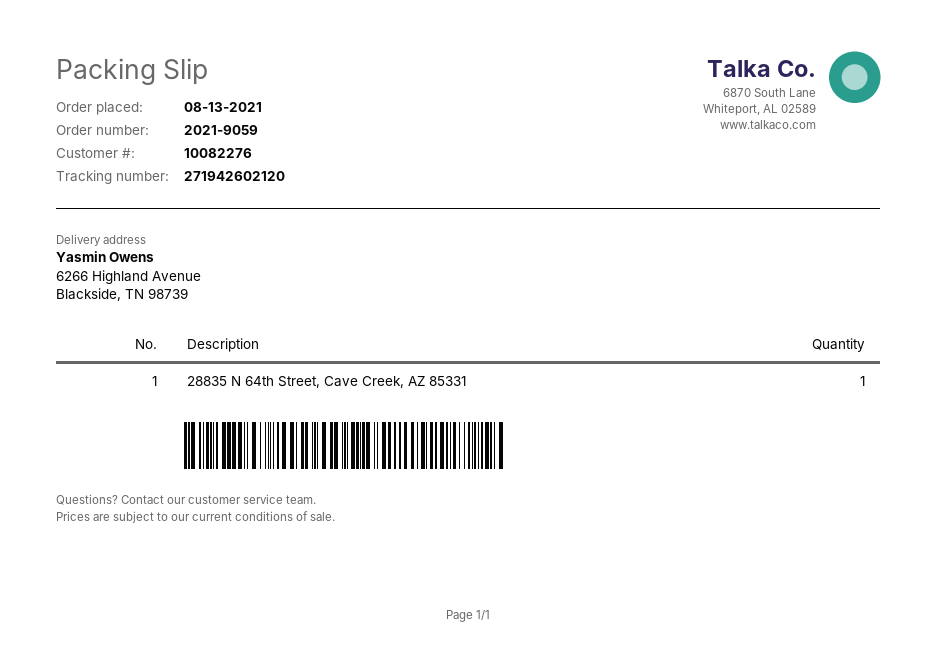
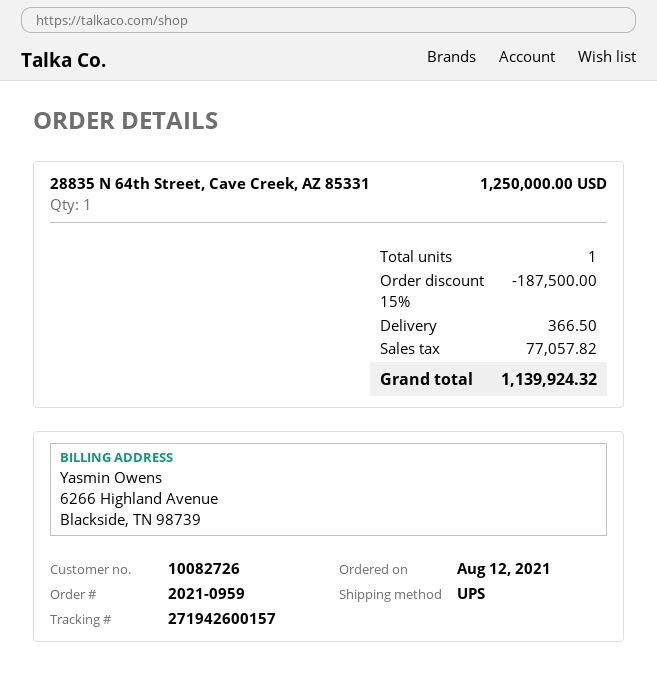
order number: 2021-9059 -> 2021-0959
order date: 2021-08-13 -> 2021-08-12
customer number: 10082276 -> 10082726
tracking number: 271942602120 -> 271942600157

